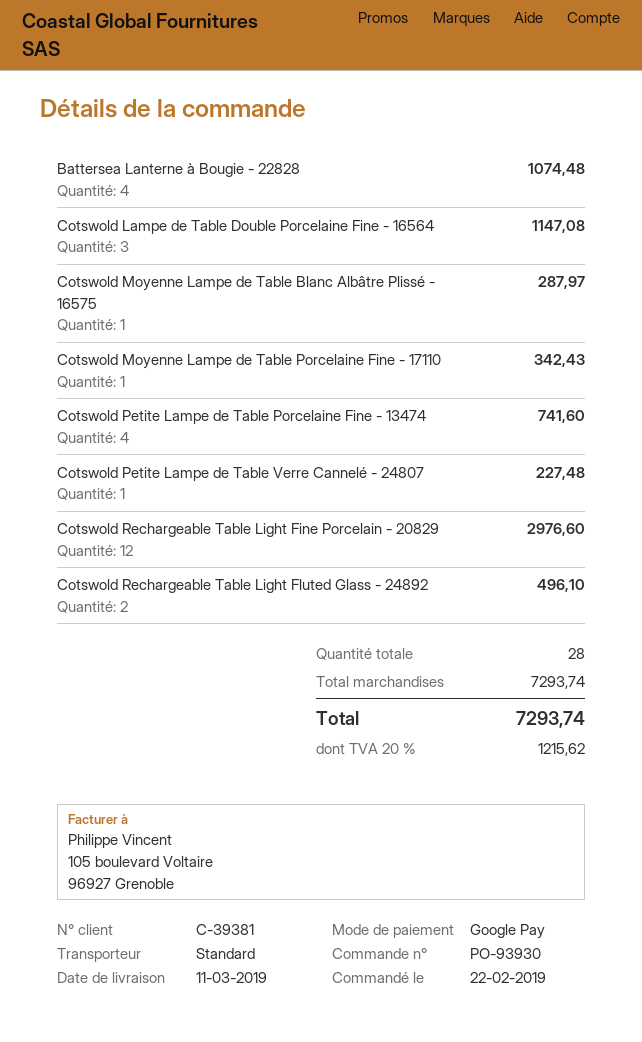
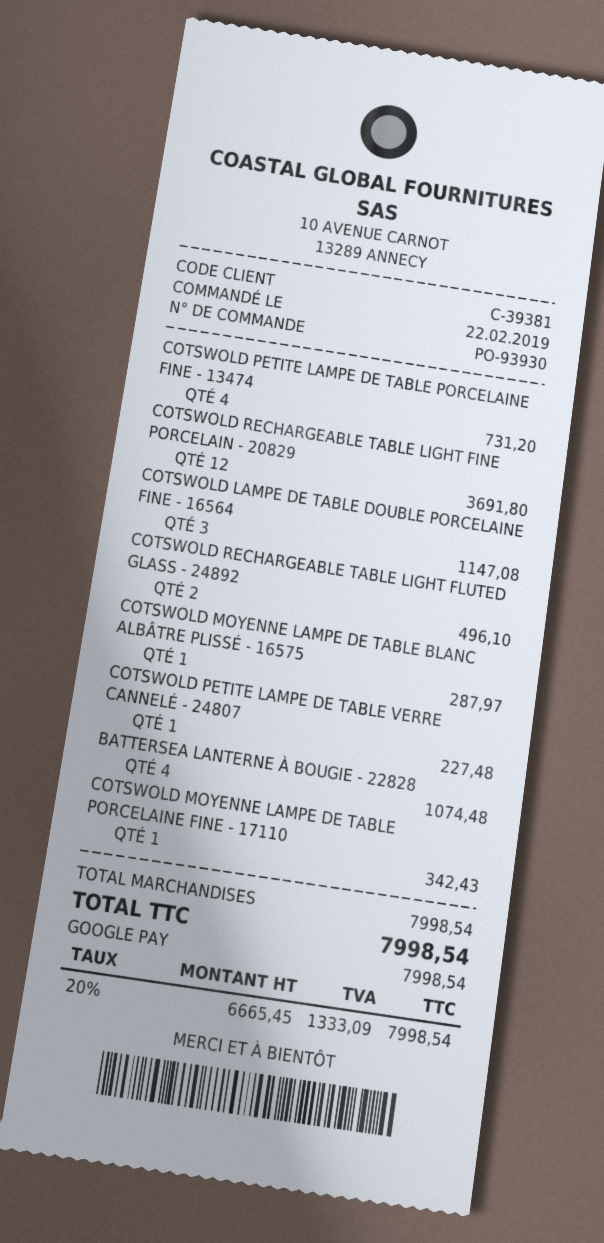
Cotswold Petite Lampe de Table Porcelaine Fine - 13474: 4 for 741.60 -> 4 for 731.20
Cotswold Rechargeable Table Light Fine Porcelain - 20829: 12 for 2976.60 -> 12 for 3691.80
subtotal: 7293.74 -> 7998.54
tax: 20% = 1215.62 -> 20% = 1333.09
total: 7293.74 -> 7998.54

